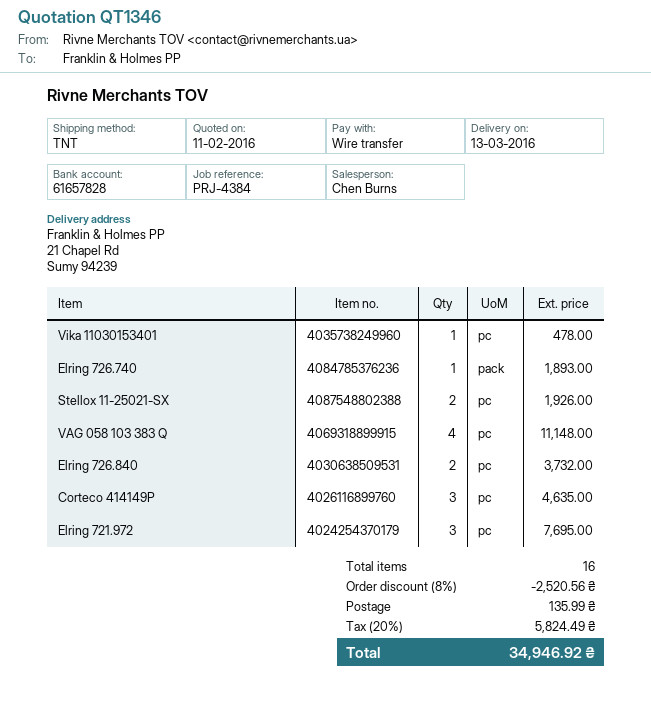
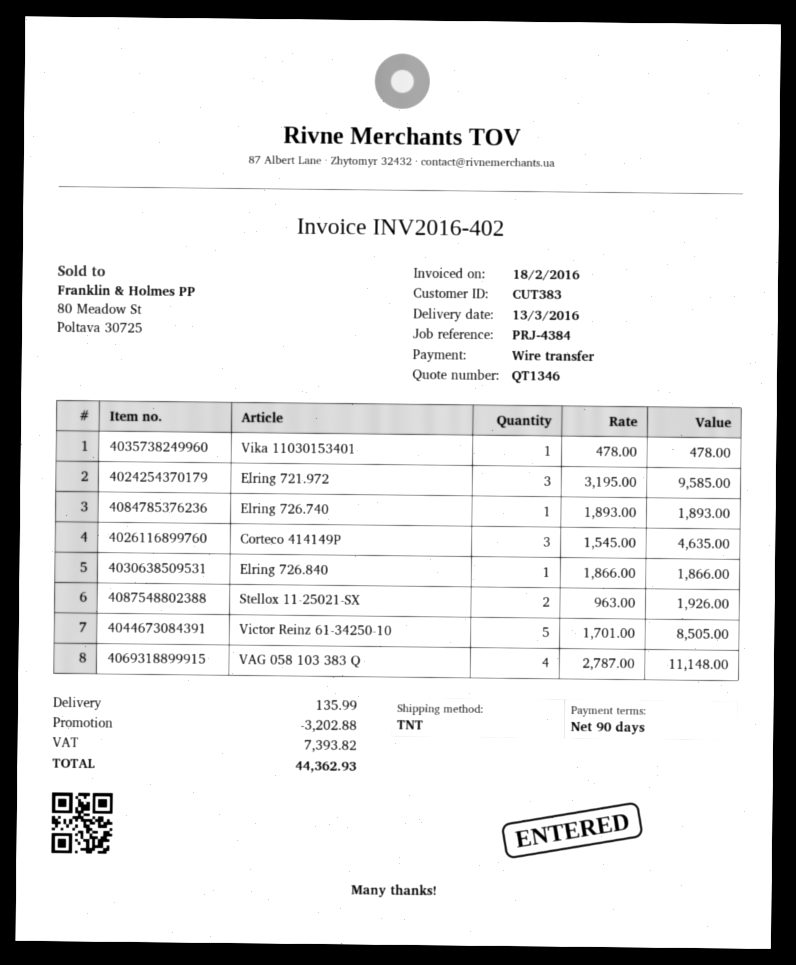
Elring 726.840: 2 for 3732.00 -> 1 for 1866.00
Elring 721.972: 3 for 7695.00 -> 3 for 9585.00
Victor Reinz 61-34250-10: none -> 5 for 8505.00
discount: 2520.56 -> 3202.88
tax: 5824.49 -> 7393.82
total: 34946.92 -> 44362.93

